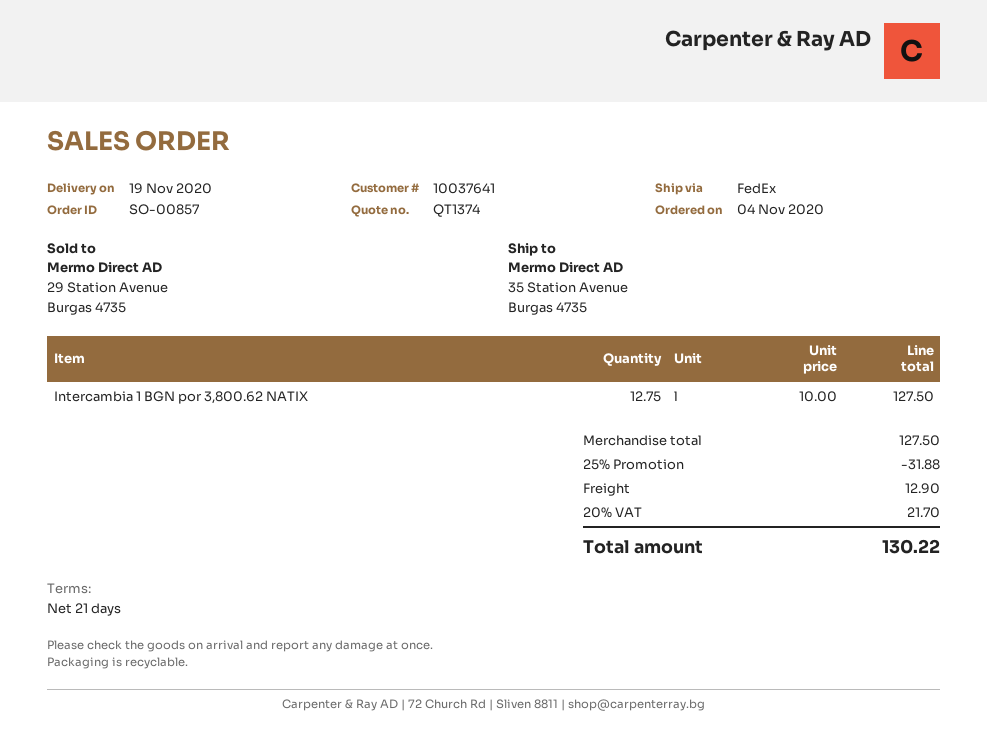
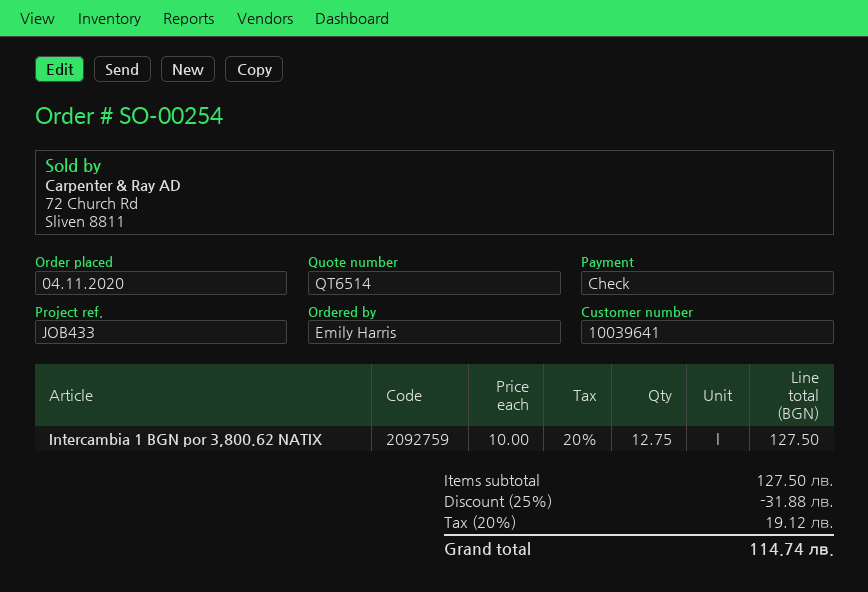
quote number: QT1374 -> QT6514
order number: SO-00857 -> SO-00254
customer number: 10037641 -> 10039641
shipping: 12.90 -> none
tax: 20% = 21.70 -> 20% = 19.12
total: 130.22 -> 114.74

